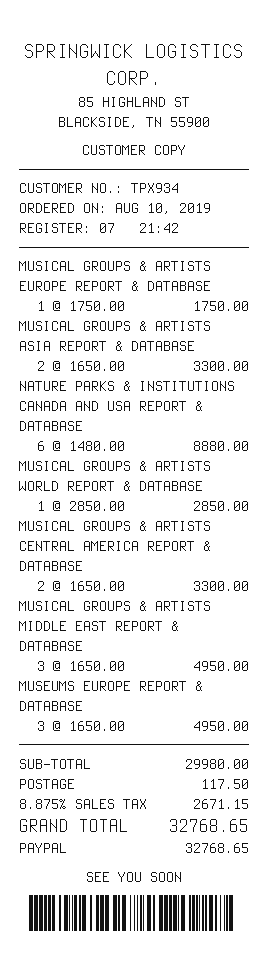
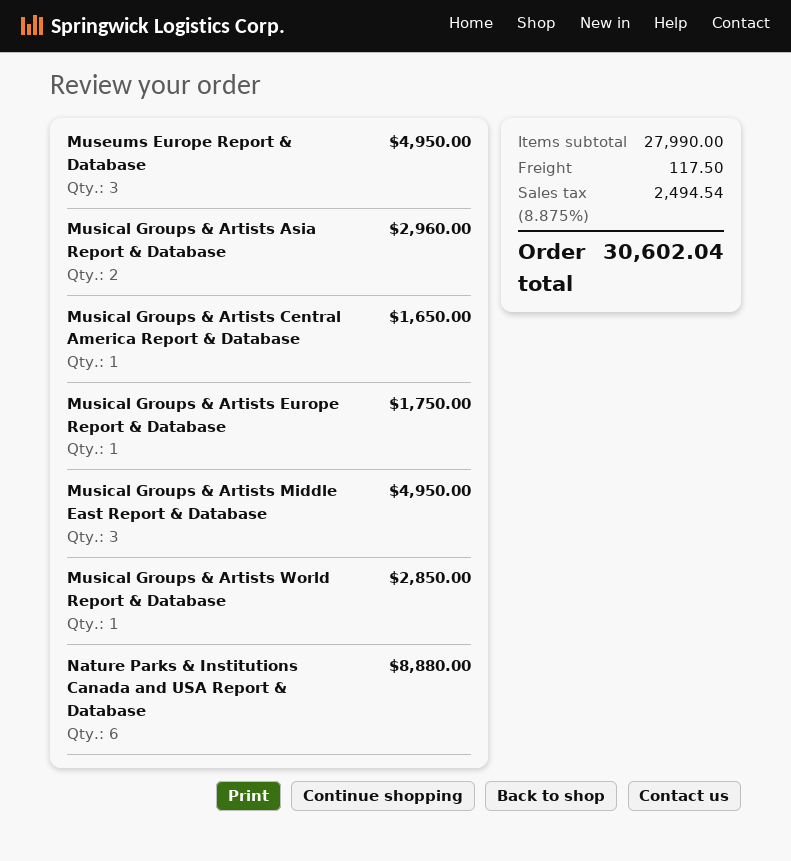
MUSICAL GROUPS & ARTISTS ASIA REPORT & DATABASE: 2 for 3300.00 -> 2 for 2960.00
MUSICAL GROUPS & ARTISTS CENTRAL AMERICA REPORT & DATABASE: 2 for 3300.00 -> 1 for 1650.00
subtotal: 29980.00 -> 27990.00
tax: 8.875% = 2671.15 -> 8.875% = 2494.54
total: 32768.65 -> 30602.04

